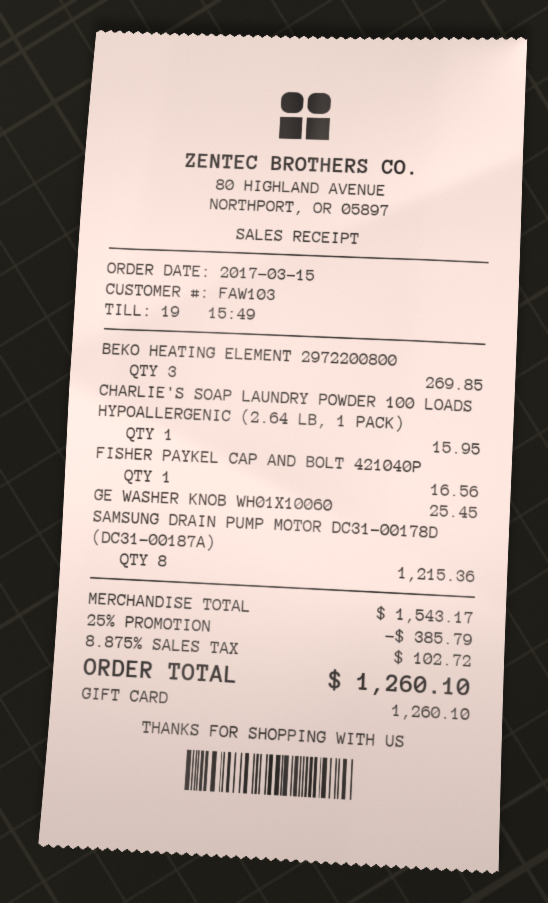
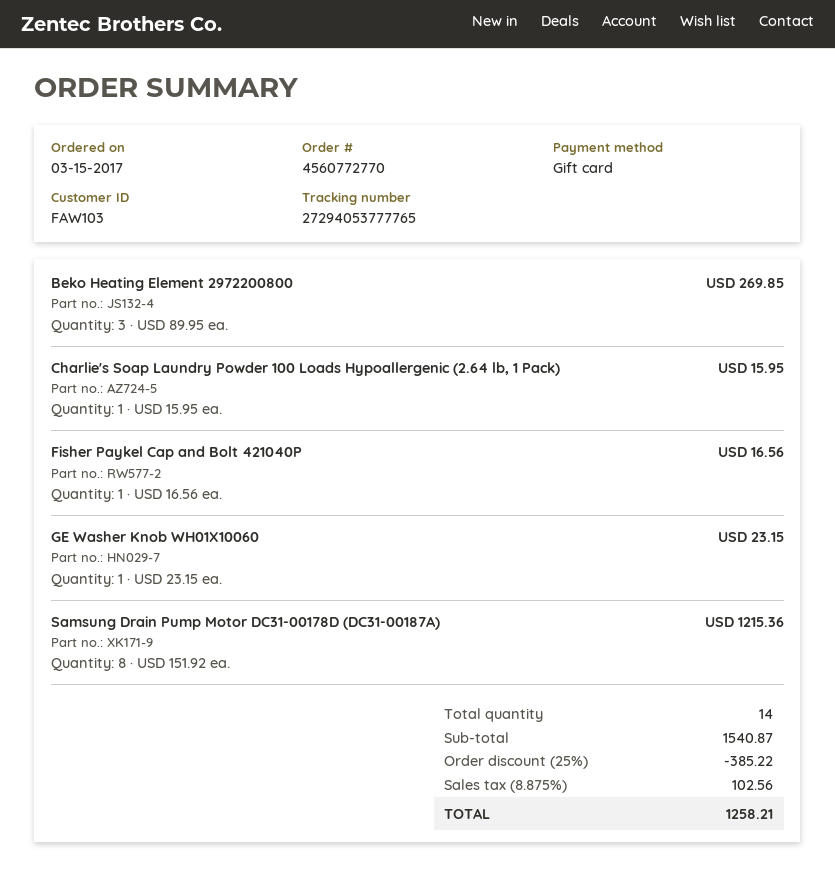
GE WASHER KNOB WH01X10060: 1 for 25.45 -> 1 for 23.15
subtotal: 1543.17 -> 1540.87
discount: 25% = 385.79 -> 25% = 385.22
tax: 8.875% = 102.72 -> 8.875% = 102.56
total: 1260.10 -> 1258.21

